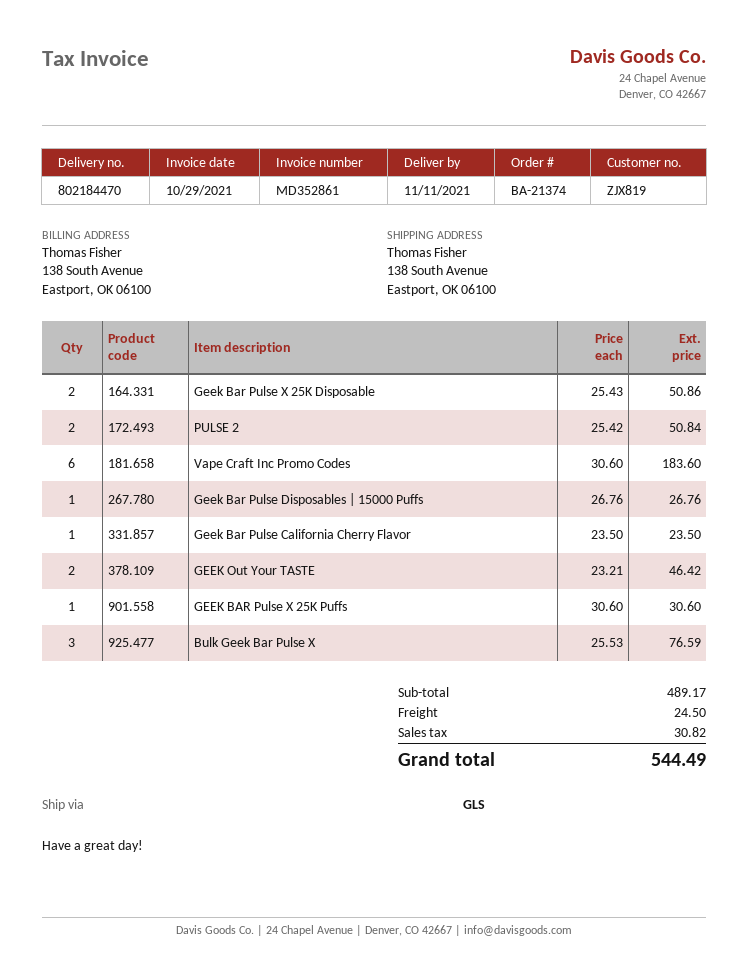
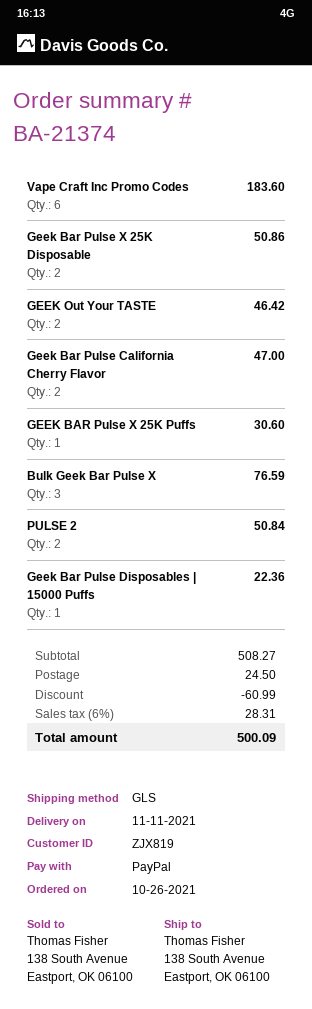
Geek Bar Pulse Disposables | 15000 Puffs: 1 for 26.76 -> 1 for 22.36
Geek Bar Pulse California Cherry Flavor: 1 for 23.50 -> 2 for 47.00
subtotal: 489.17 -> 508.27
discount: none -> 60.99
tax: 30.82 -> 28.31
total: 544.49 -> 500.09

